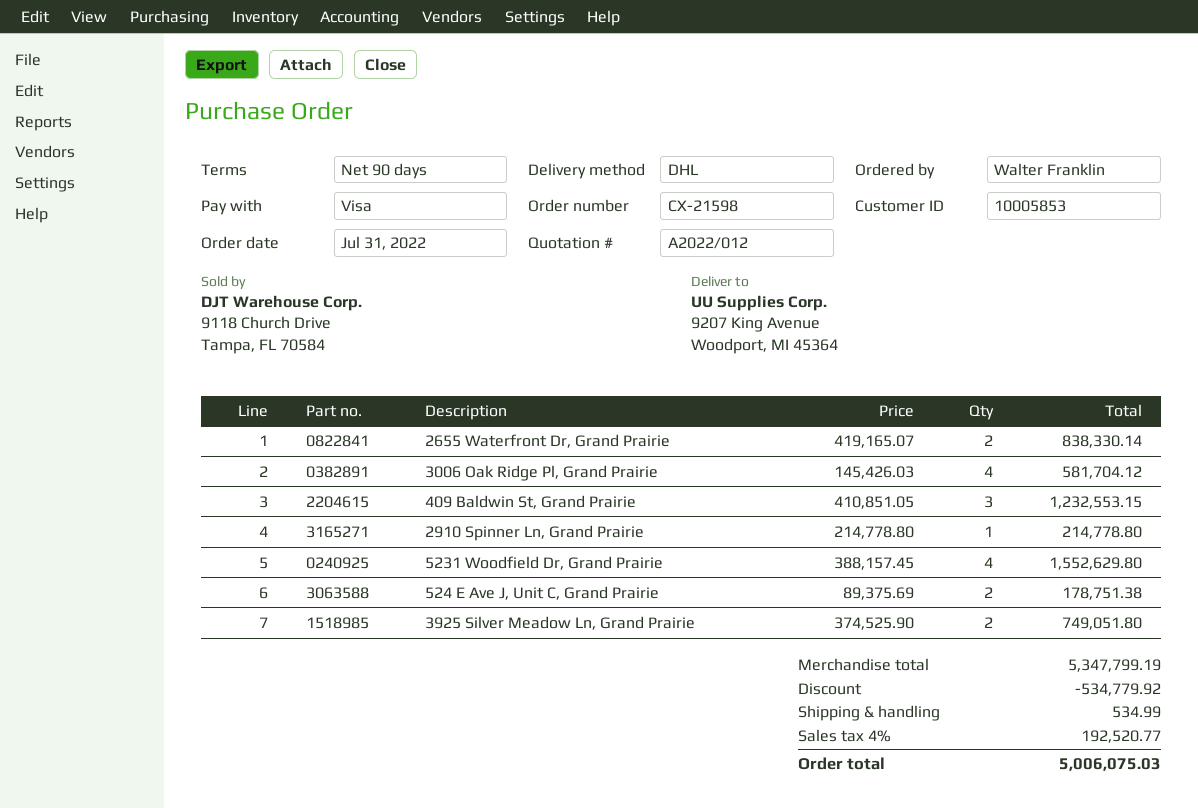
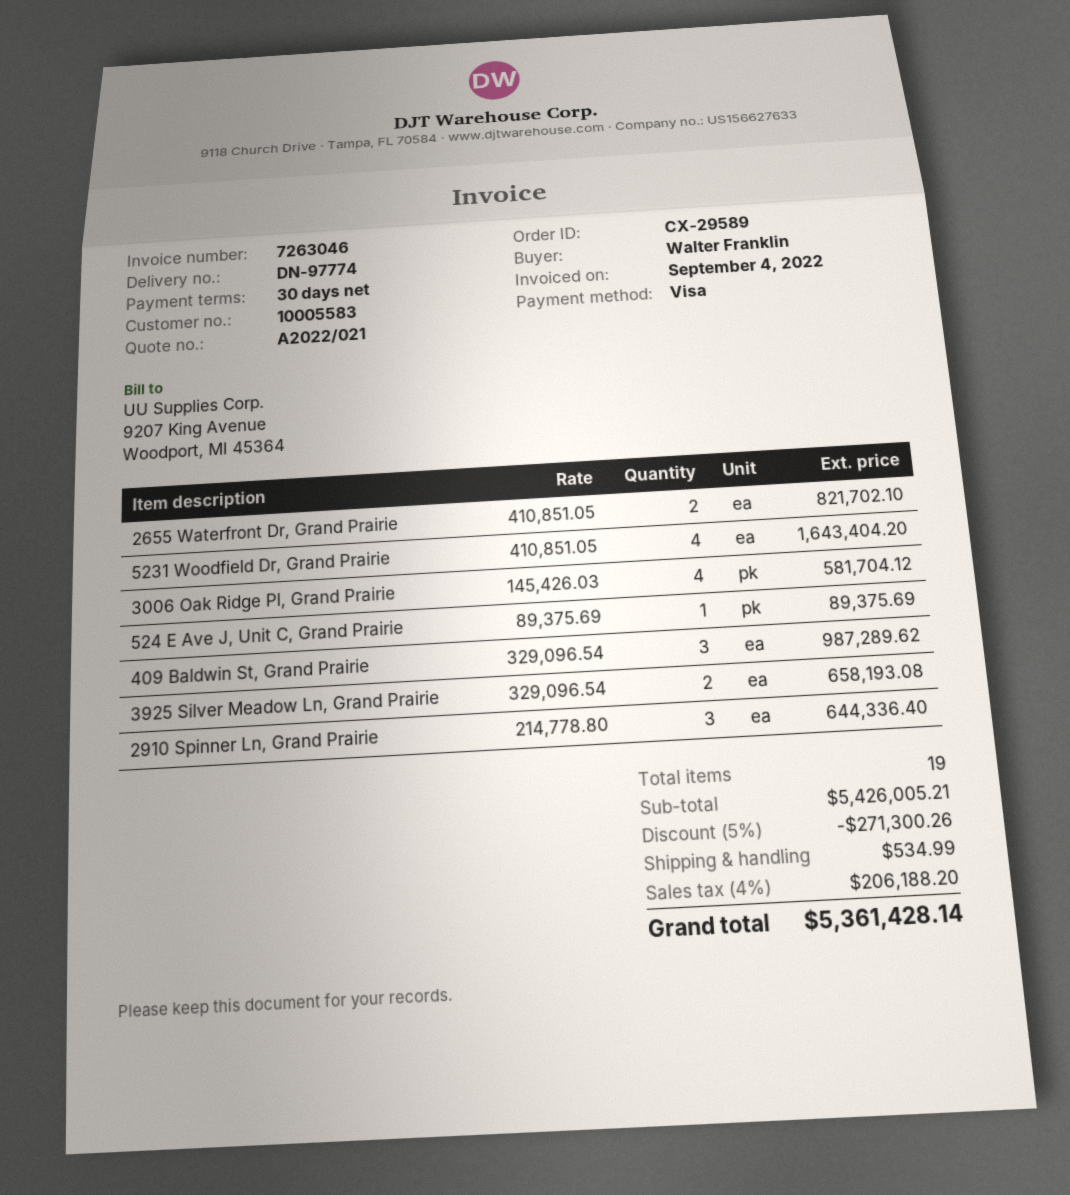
quote number: A2022/012 -> A2022/021
order number: CX-21598 -> CX-29589
payment terms: 90 days -> 30 days
customer number: 10005853 -> 10005583
2655 Waterfront Dr, Grand Prairie: 2 x 419165.07 = 838330.14 -> 2 x 410851.05 = 821702.10
409 Baldwin St, Grand Prairie: 3 x 410851.05 = 1232553.15 -> 3 x 329096.54 = 987289.62
2910 Spinner Ln, Grand Prairie: 1 x 214778.80 = 214778.80 -> 3 x 214778.80 = 644336.40
5231 Woodfield Dr, Grand Prairie: 4 x 388157.45 = 1552629.80 -> 4 x 410851.05 = 1643404.20
524 E Ave J, Unit C, Grand Prairie: 2 x 89375.69 = 178751.38 -> 1 x 89375.69 = 89375.69
3925 Silver Meadow Ln, Grand Prairie: 2 x 374525.90 = 749051.80 -> 2 x 329096.54 = 658193.08
subtotal: 5347799.19 -> 5426005.21
discount: 534779.92 -> 271300.26
tax: 4% = 192520.77 -> 4% = 206188.20
total: 5006075.03 -> 5361428.14

